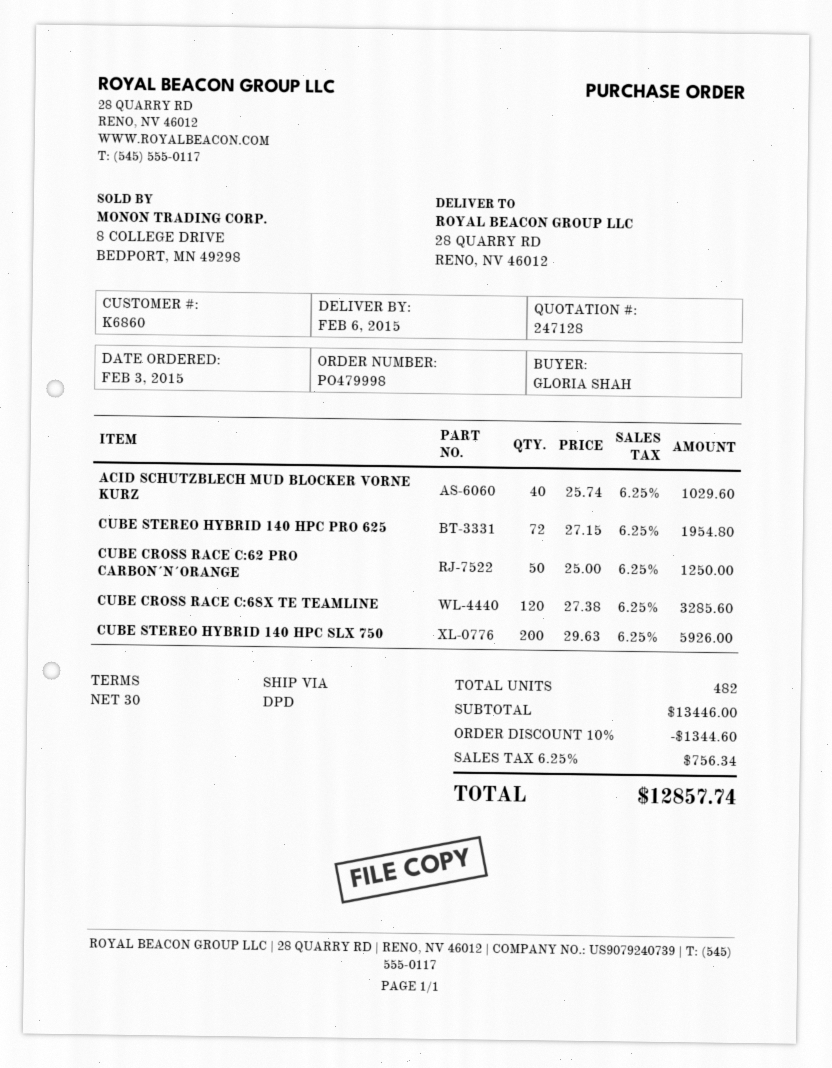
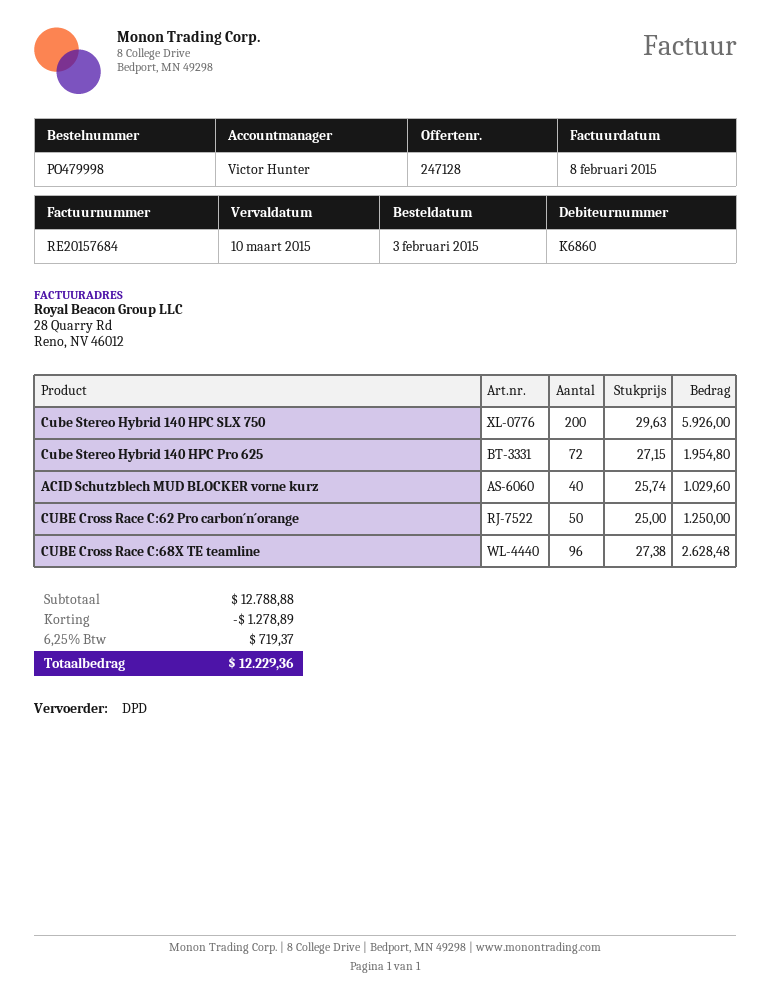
CUBE CROSS RACE C:68X TE TEAMLINE: 120 x 27.38 = 3285.60 -> 96 x 27.38 = 2628.48
subtotal: 13446.00 -> 12788.88
discount: 1344.60 -> 1278.89
tax: 6.25% = 756.34 -> 6.25% = 719.37
total: 12857.74 -> 12229.36

